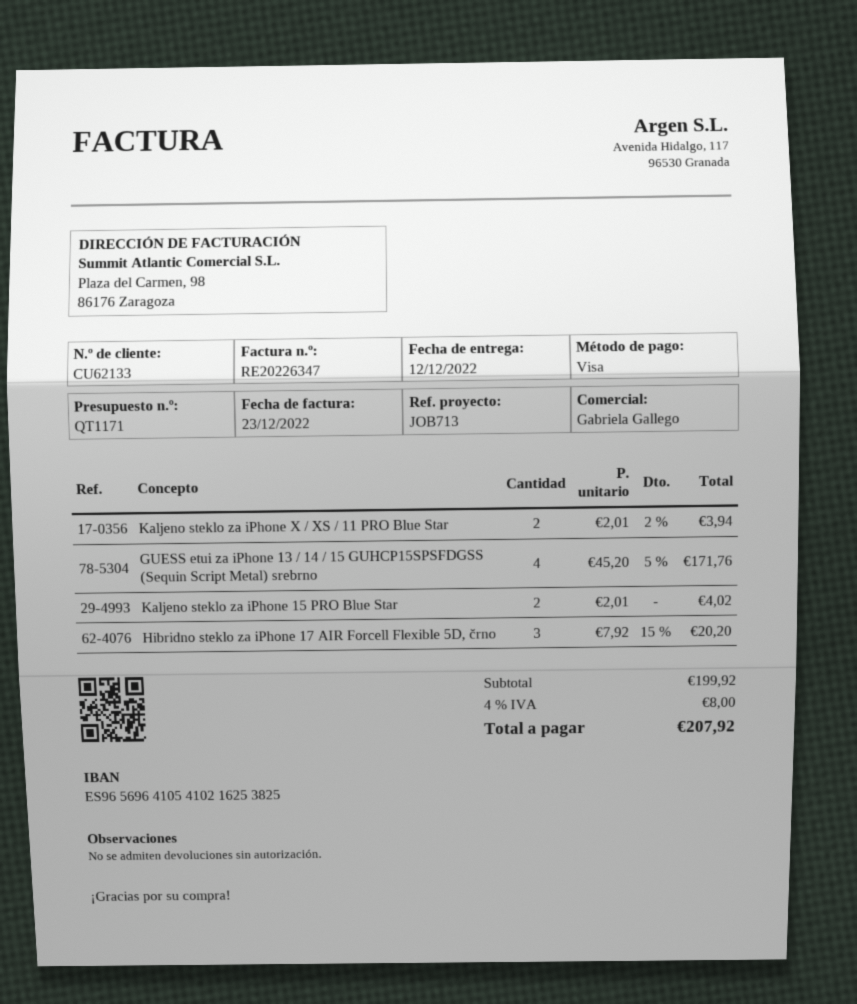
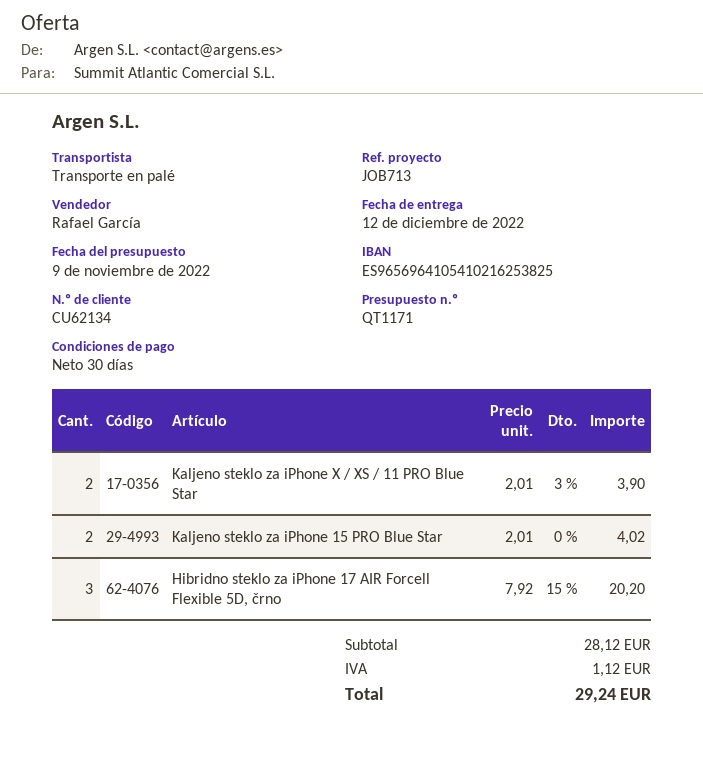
customer number: CU62133 -> CU62134
sales rep: Gabriela Gallego -> Rafael García
Kaljeno steklo za iPhone X / XS / 11 PRO Blue Star: 2 x 2.01 - 2% = 3.94 -> 2 x 2.01 - 3% = 3.90
GUESS etui za iPhone 13 / 14 / 15 GUHCP15SPSFDGSS (Sequin Script Metal) srebrno: 4 x 45.20 - 5% = 171.76 -> none
subtotal: 199.92 -> 28.12
tax: 8.00 -> 1.12
total: 207.92 -> 29.24

